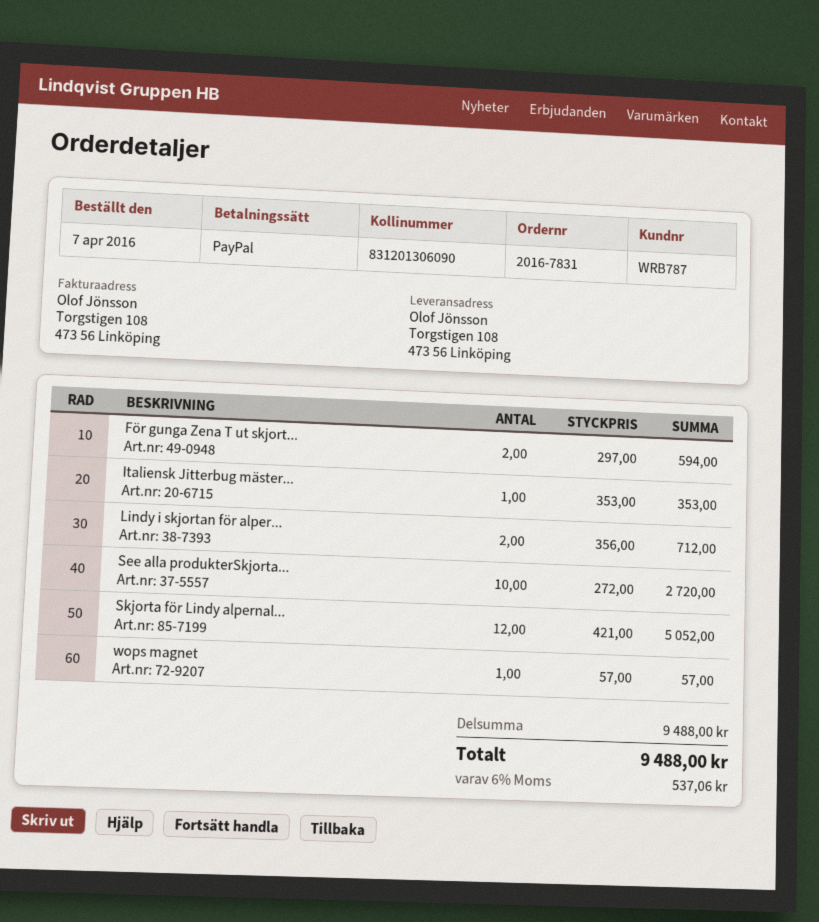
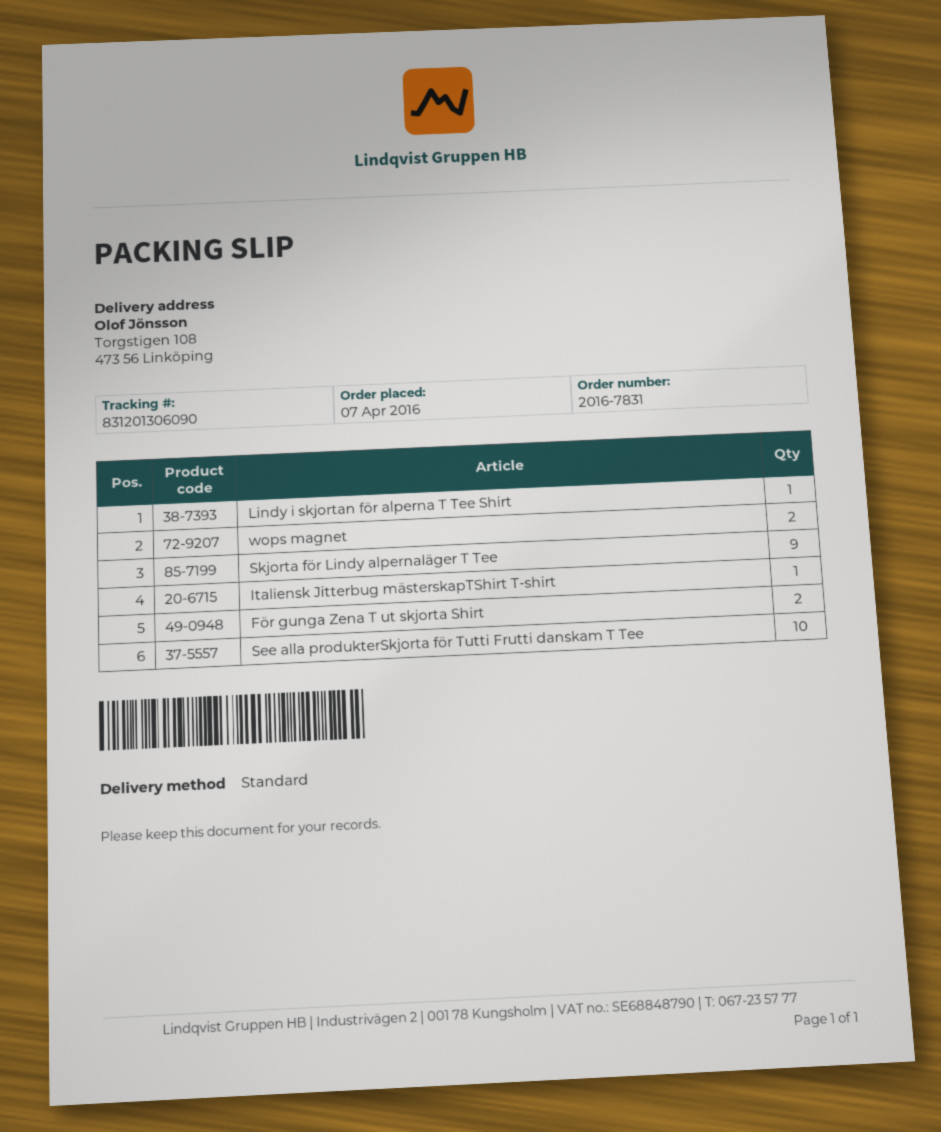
Lindy i skjortan för alper...: 2 -> 1
Skjorta för Lindy alpernal...: 12 -> 9
wops magnet: 1 -> 2

